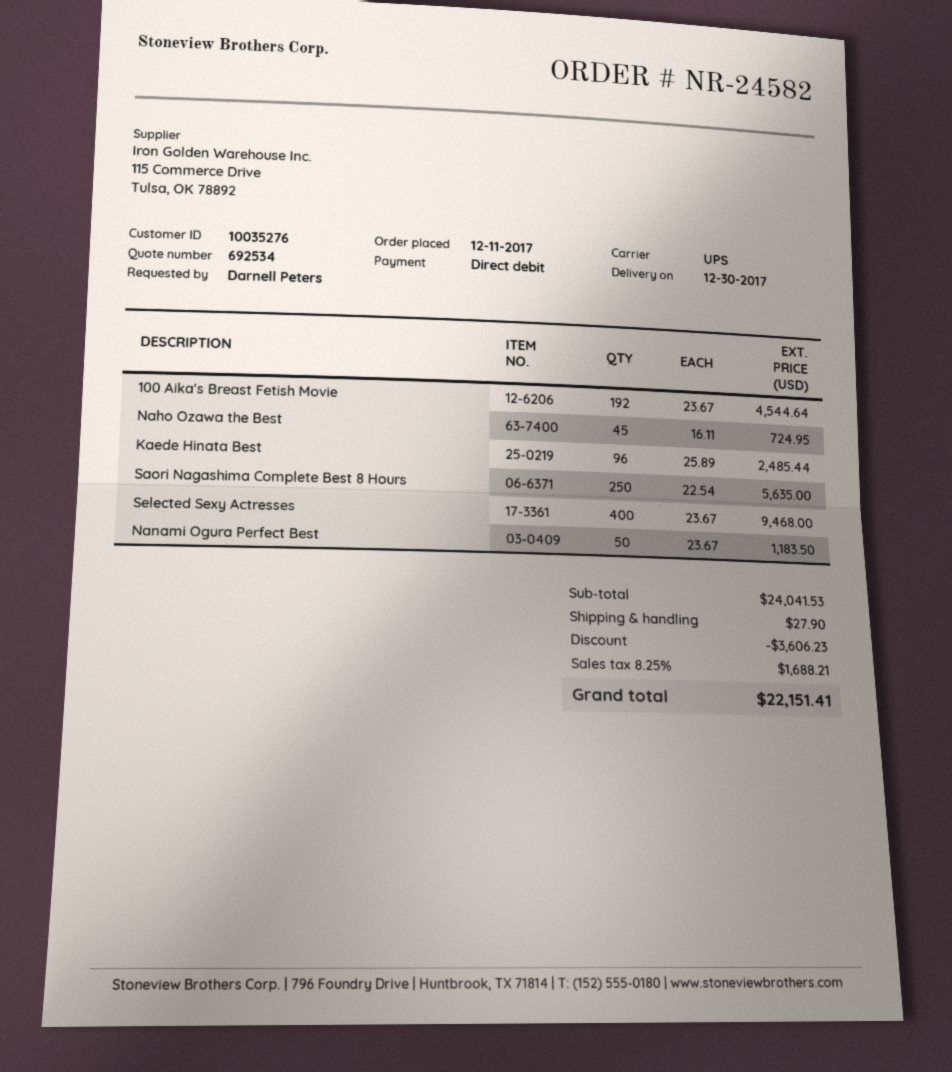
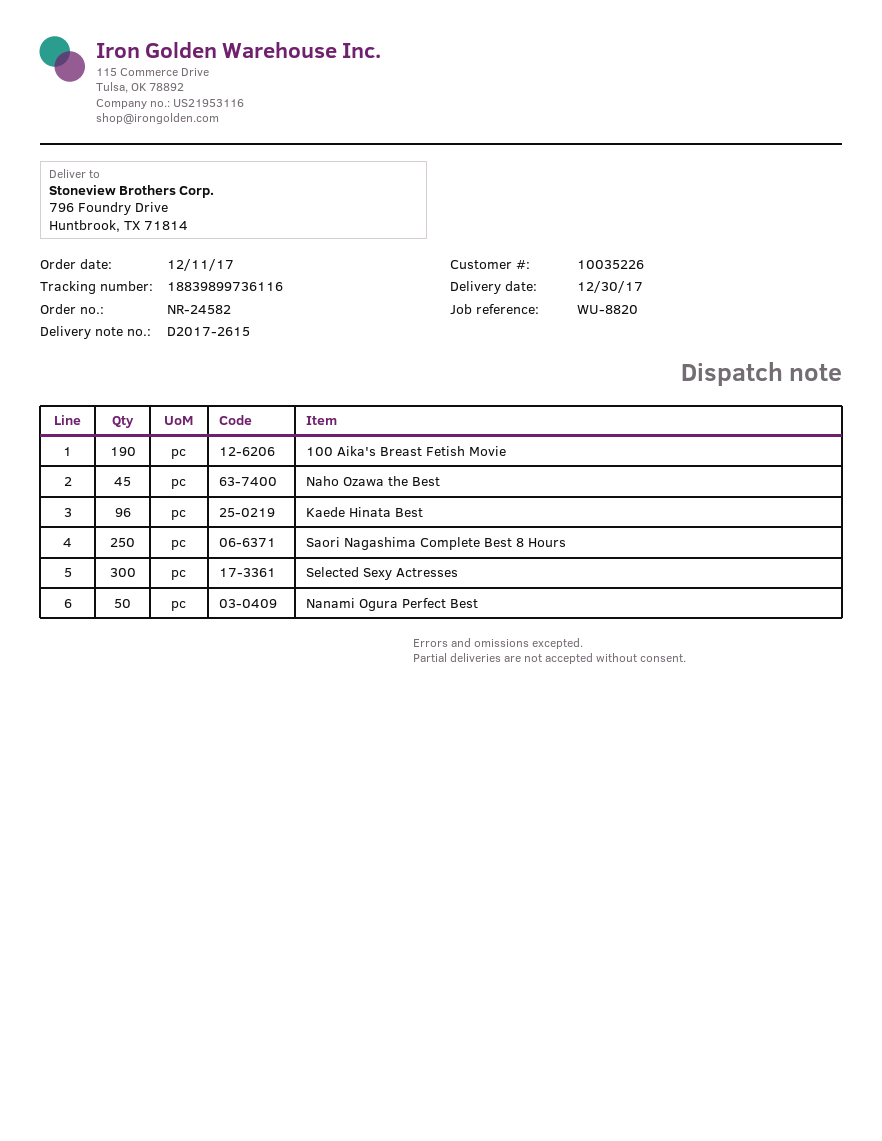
customer number: 10035276 -> 10035226
100 Aika's Breast Fetish Movie: 192 -> 190
Selected Sexy Actresses: 400 -> 300

